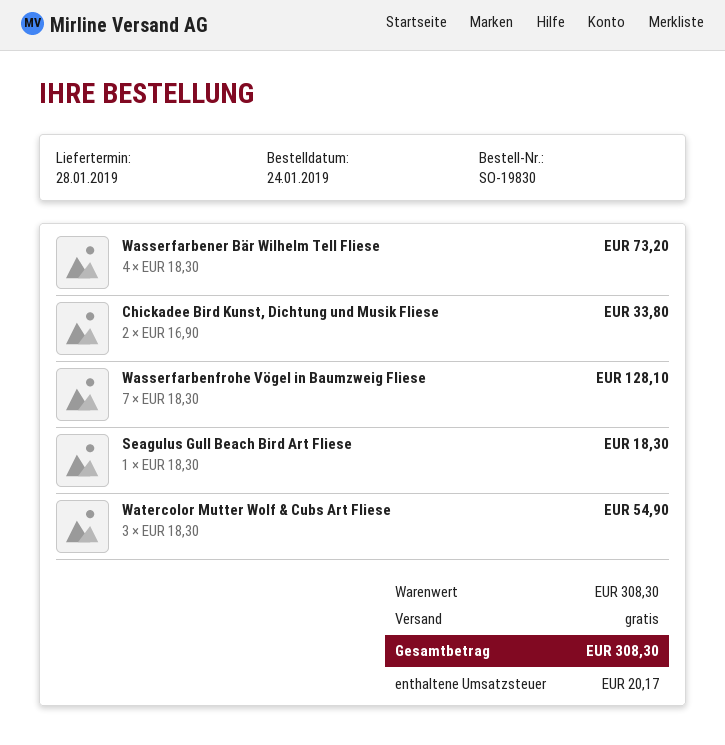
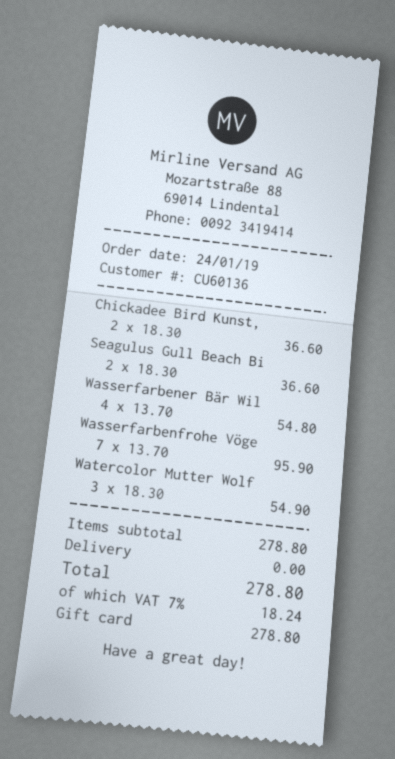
Wasserfarbener Bär Wilhelm Tell Fliese: 4 x 18.30 = 73.20 -> 4 x 13.70 = 54.80
Chickadee Bird Kunst, Dichtung und Musik Fliese: 2 x 16.90 = 33.80 -> 2 x 18.30 = 36.60
Wasserfarbenfrohe Vögel in Baumzweig Fliese: 7 x 18.30 = 128.10 -> 7 x 13.70 = 95.90
Seagulus Gull Beach Bird Art Fliese: 1 x 18.30 = 18.30 -> 2 x 18.30 = 36.60
subtotal: 308.30 -> 278.80
tax: 20.17 -> 18.24
total: 308.30 -> 278.80

